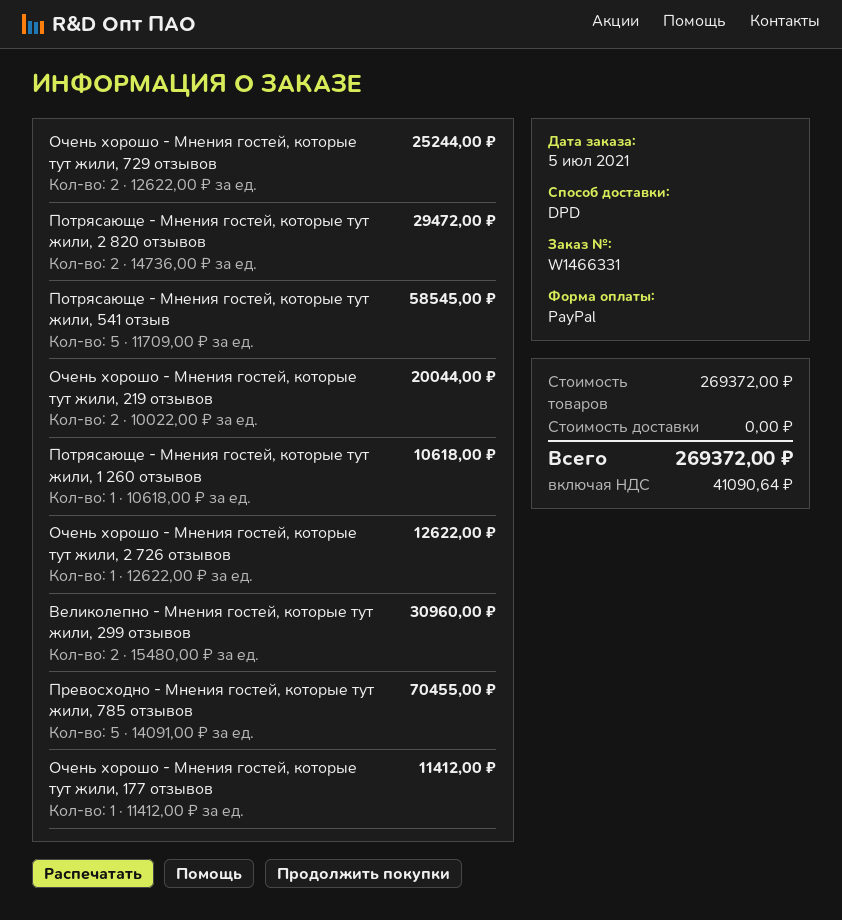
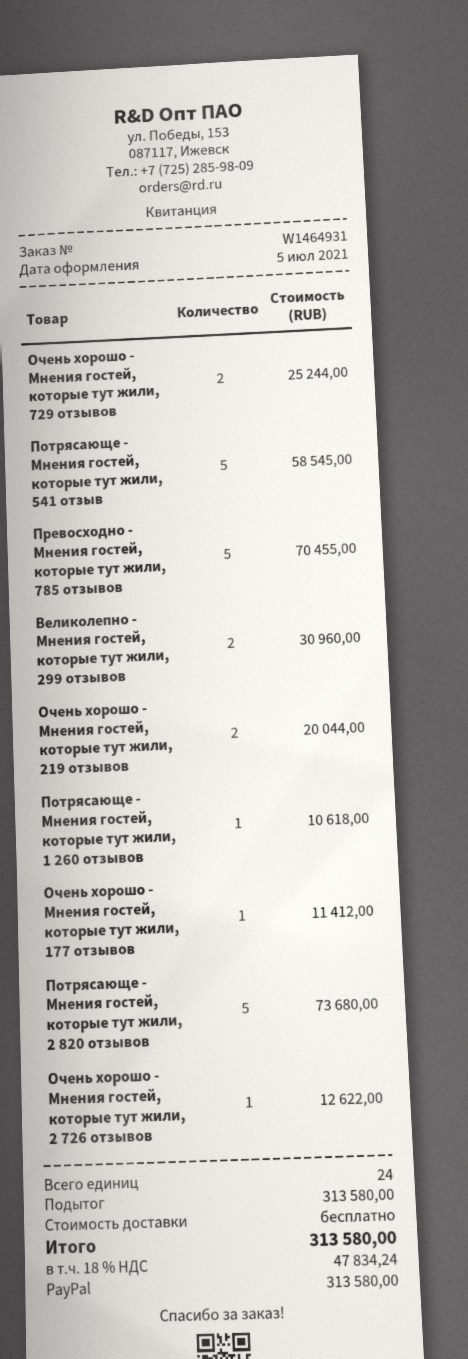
order number: W1466331 -> W1464931
Потрясающе - Мнения гостей, которые тут жили, 2 820 отзывов: 2 for 29472.00 -> 5 for 73680.00
subtotal: 269372.00 -> 313580.00
tax: 41090.64 -> 47834.24
total: 269372.00 -> 313580.00

